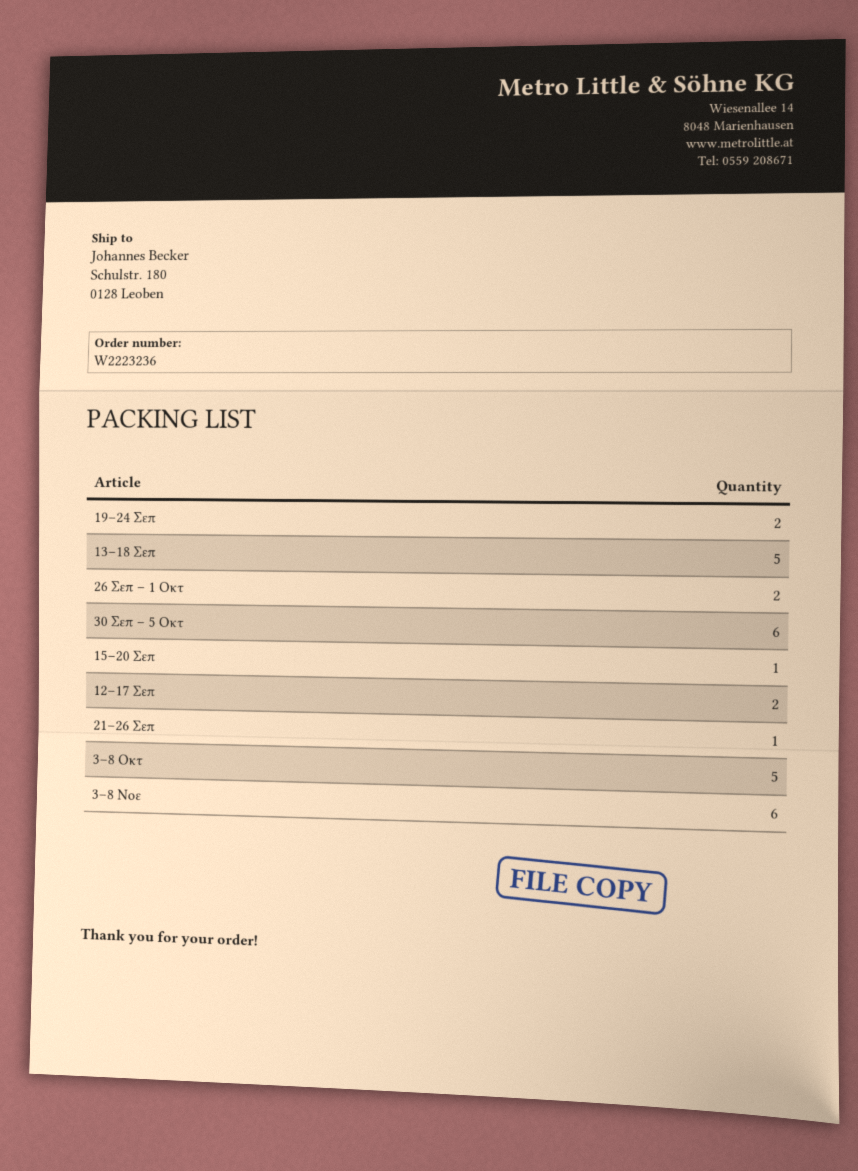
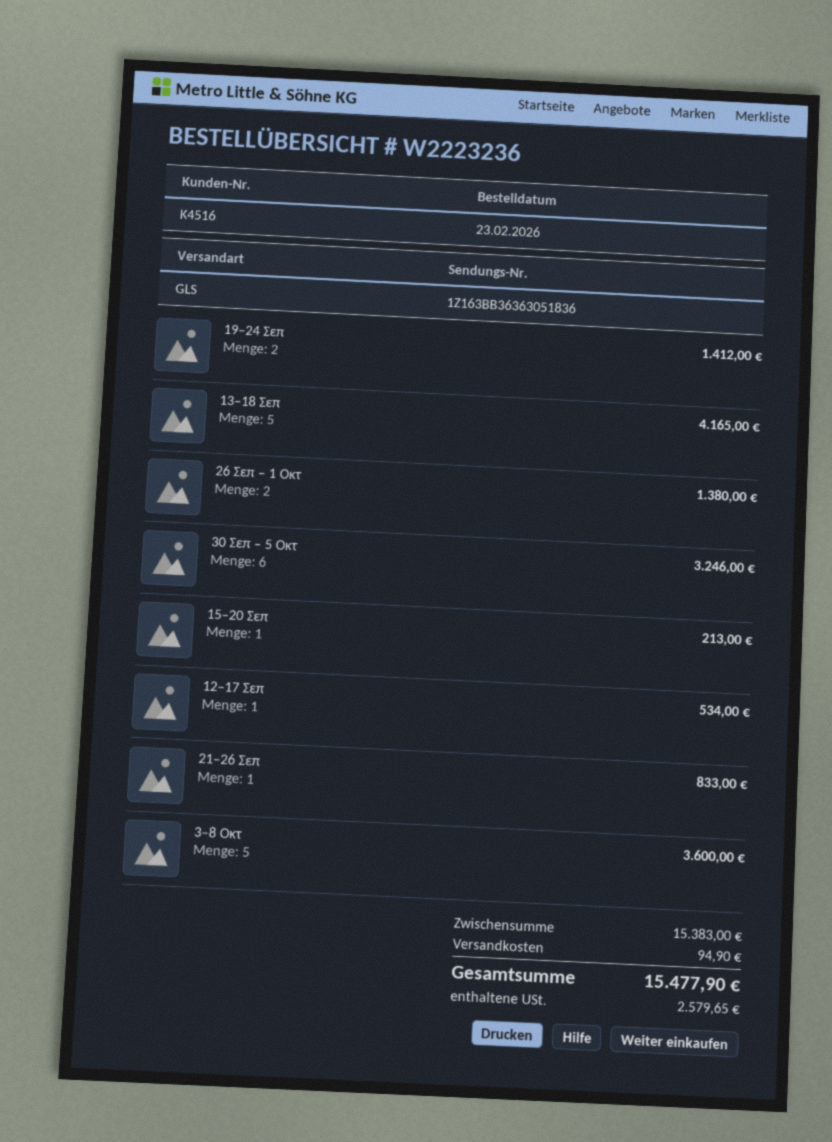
12–17 Σεπ: 2 -> 1
3–8 Νοε: 6 -> none

